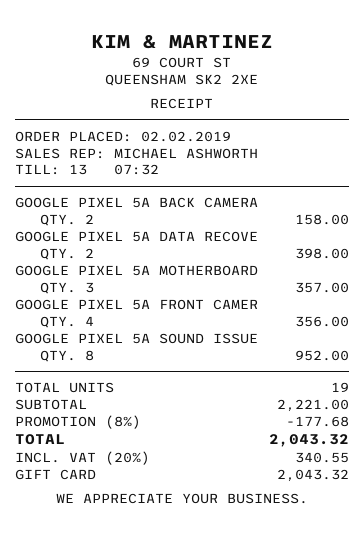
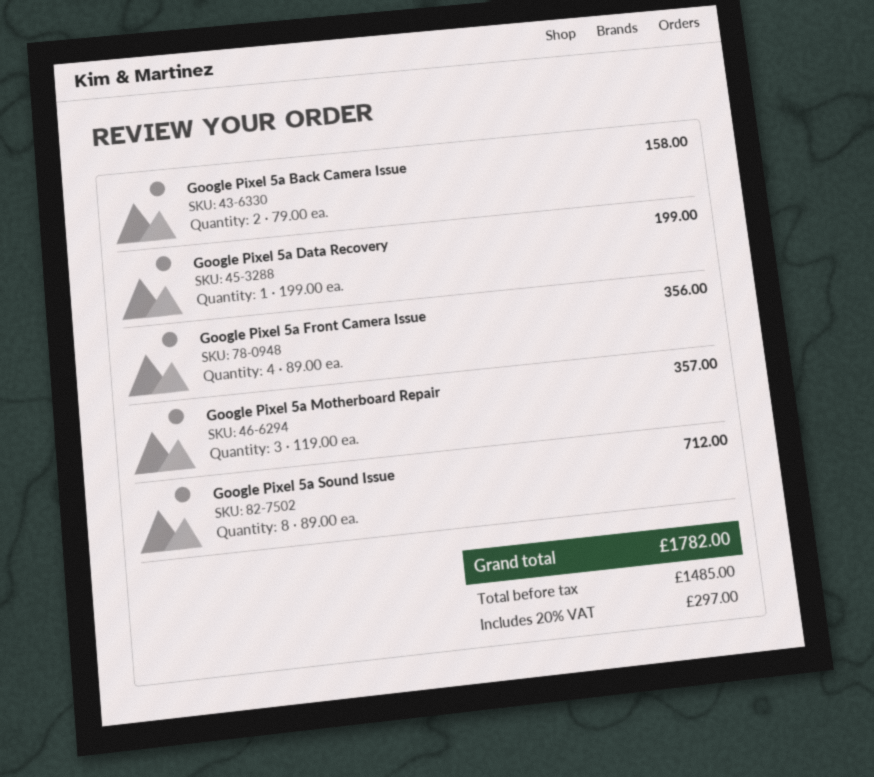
GOOGLE PIXEL 5A DATA RECOVE: 2 for 398.00 -> 1 for 199.00
GOOGLE PIXEL 5A SOUND ISSUE: 8 for 952.00 -> 8 for 712.00
discount: 8% = 177.68 -> none
tax: 20% = 340.55 -> 20% = 297.00
total: 2043.32 -> 1782.00

